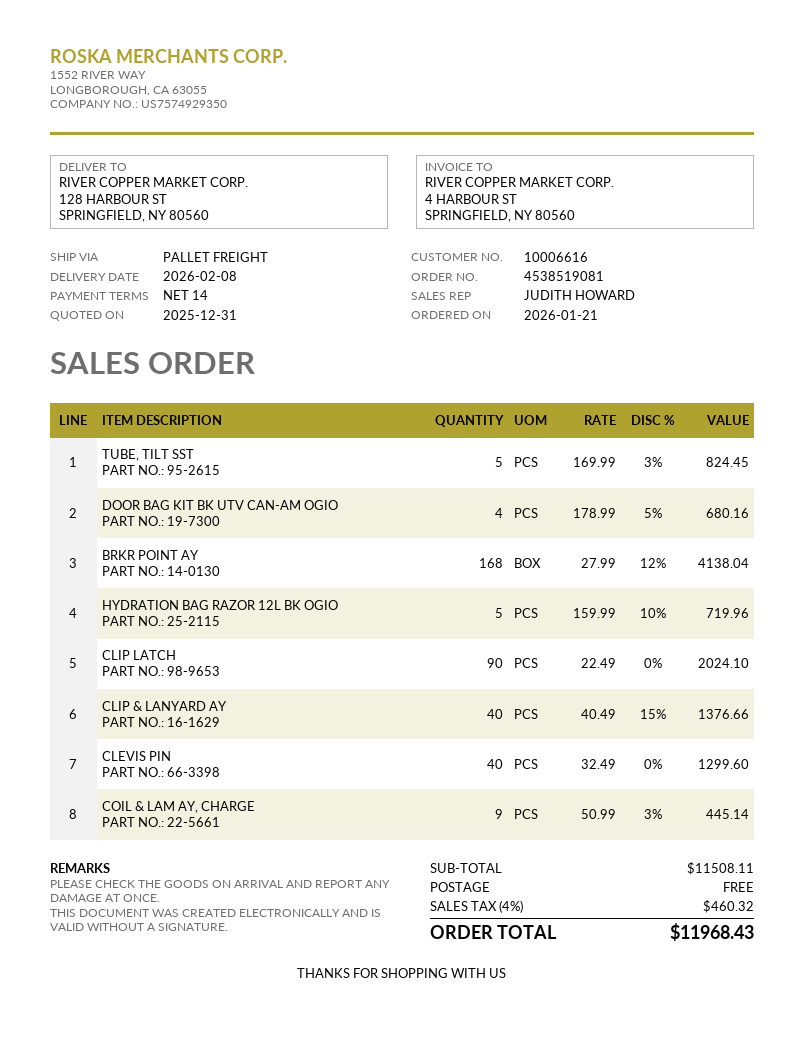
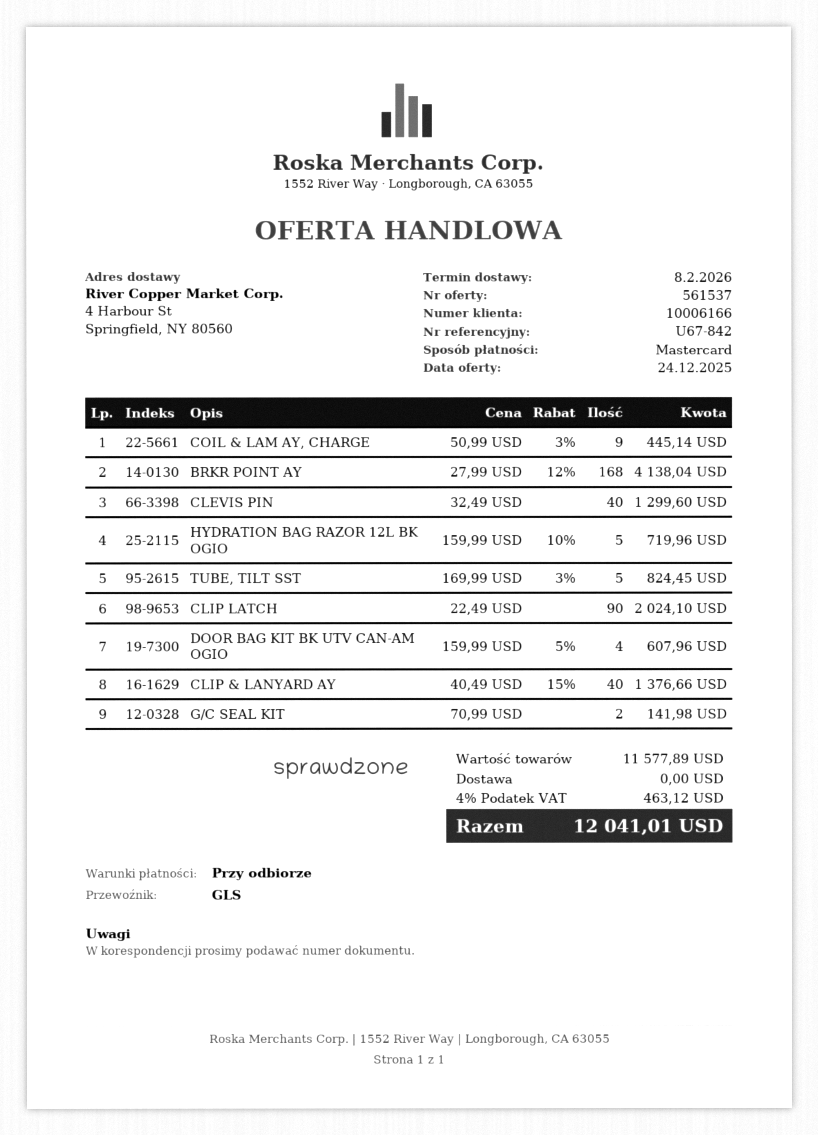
quote date: 2025-12-31 -> 2025-12-24
payment terms: 14 days -> on receipt
customer number: 10006616 -> 10006166
shipping method: pallet freight -> GLS
ship to: 128 HARBOUR ST, SPRINGFIELD, NY 80560 -> 4 Harbour St, Springfield, NY 80560
DOOR BAG KIT BK UTV CAN-AM OGIO: 4 x 178.99 - 5% = 680.16 -> 4 x 159.99 - 5% = 607.96
G/C SEAL KIT: none -> 2 x 70.99 = 141.98
subtotal: 11508.11 -> 11577.89
tax: 4% = 460.32 -> 4% = 463.12
total: 11968.43 -> 12041.01

